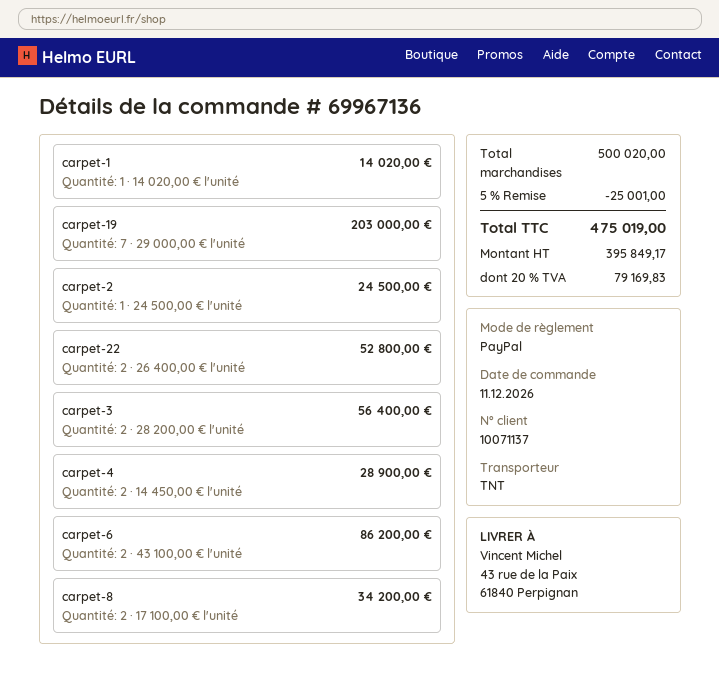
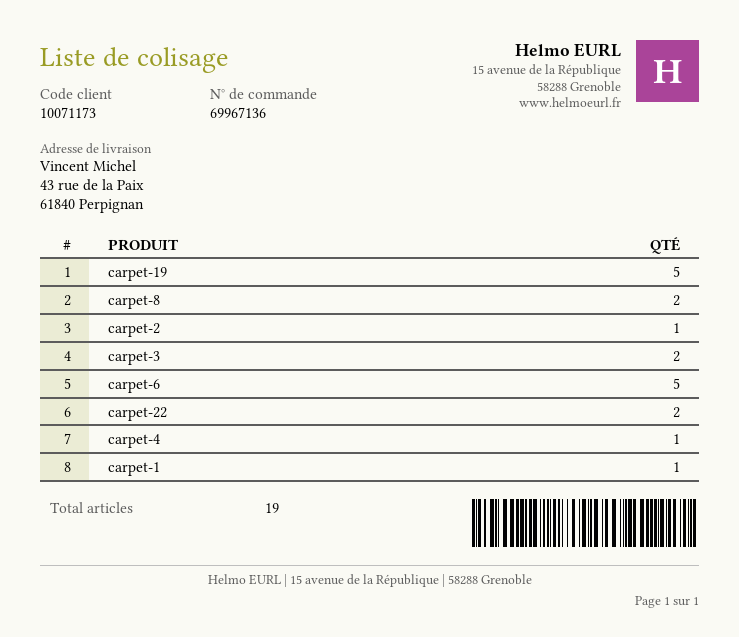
customer number: 10071137 -> 10071173
carpet-19: 7 -> 5
carpet-4: 2 -> 1
carpet-6: 2 -> 5

